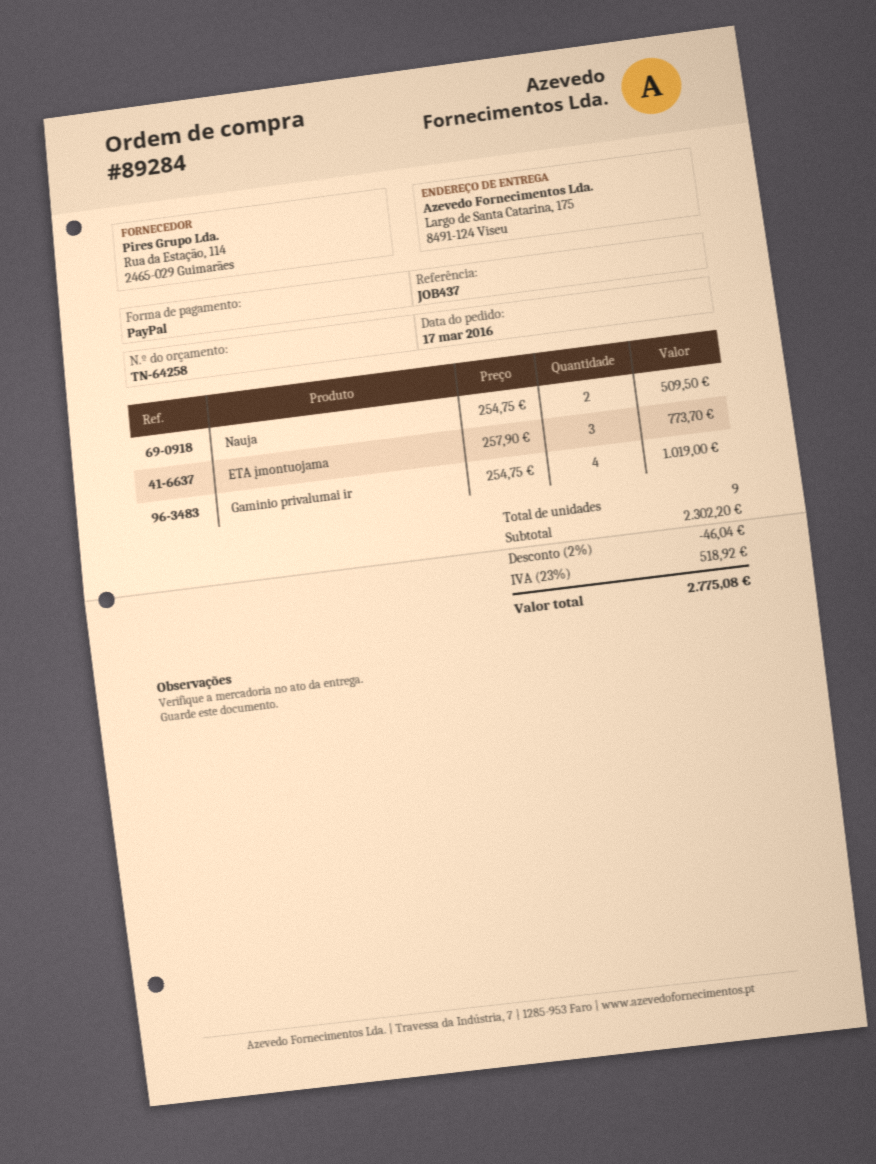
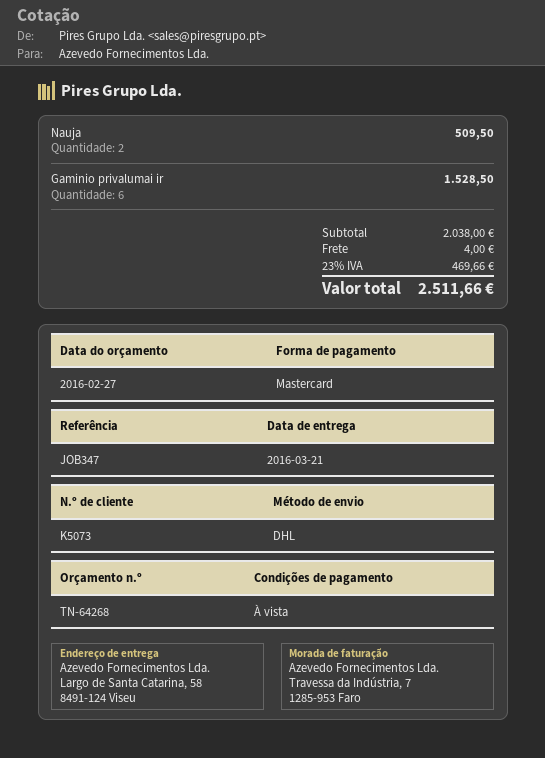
quote number: TN-64258 -> TN-64268
reference: JOB437 -> JOB347
payment method: PayPal -> Mastercard
ship to: Largo de Santa Catarina, 175, 8491-124 Viseu -> Largo de Santa Catarina, 58, 8491-124 Viseu
ETA įmontuojama: 3 for 773.70 -> none
Gaminio privalumai ir: 4 for 1019.00 -> 6 for 1528.50
subtotal: 2302.20 -> 2038.00
discount: 2% = 46.04 -> none
shipping: none -> 4.00
tax: 23% = 518.92 -> 23% = 469.66
total: 2775.08 -> 2511.66

